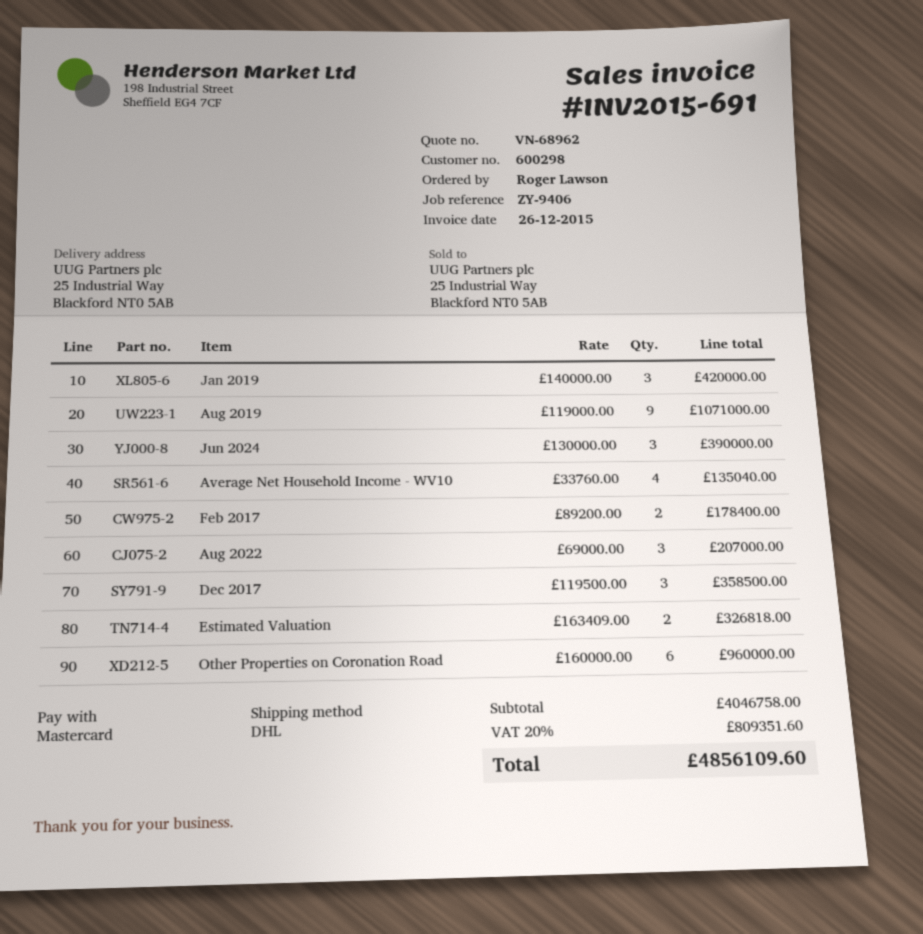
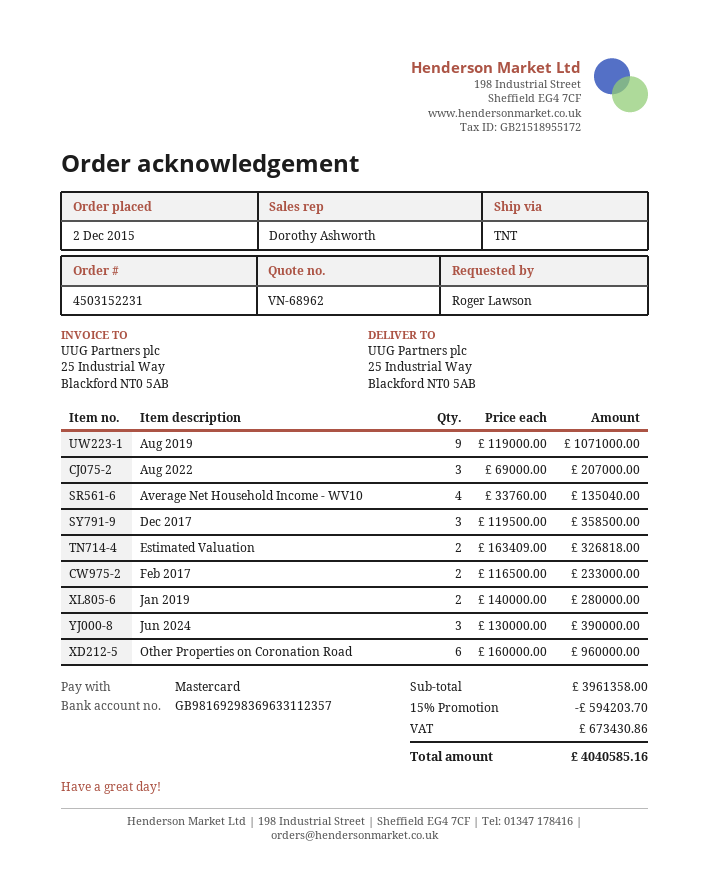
shipping method: DHL -> TNT
Jan 2019: 3 x 140000.00 = 420000.00 -> 2 x 140000.00 = 280000.00
Feb 2017: 2 x 89200.00 = 178400.00 -> 2 x 116500.00 = 233000.00
subtotal: 4046758.00 -> 3961358.00
discount: none -> 15% = 594203.70
tax: 809351.60 -> 673430.86
total: 4856109.60 -> 4040585.16

